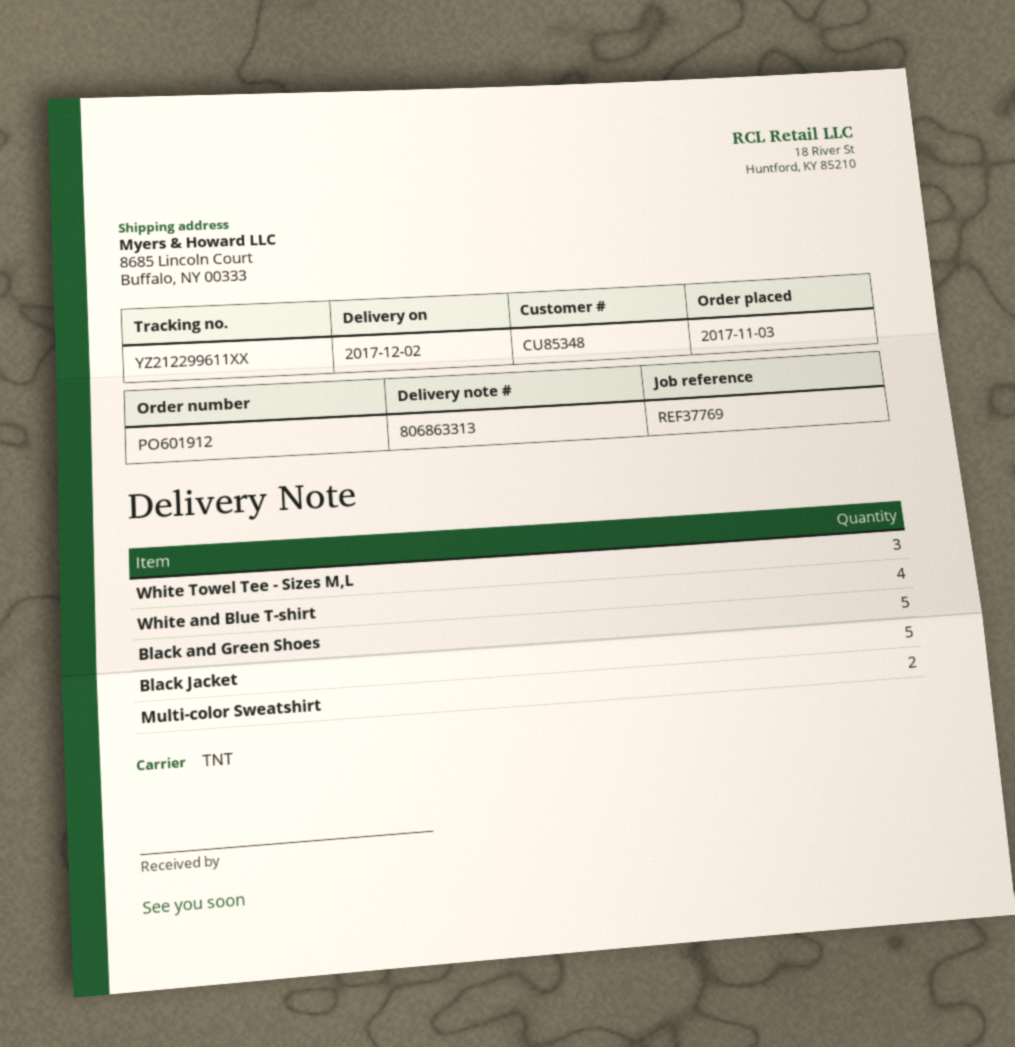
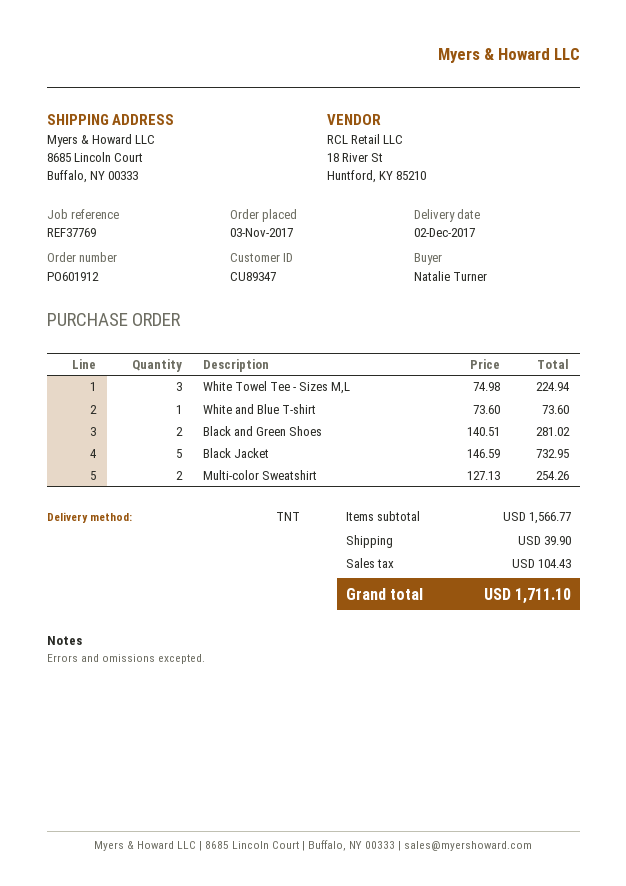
customer number: CU85348 -> CU89347
White and Blue T-shirt: 4 -> 1
Black and Green Shoes: 5 -> 2

